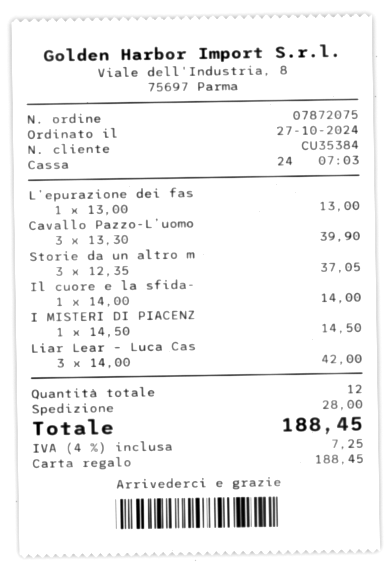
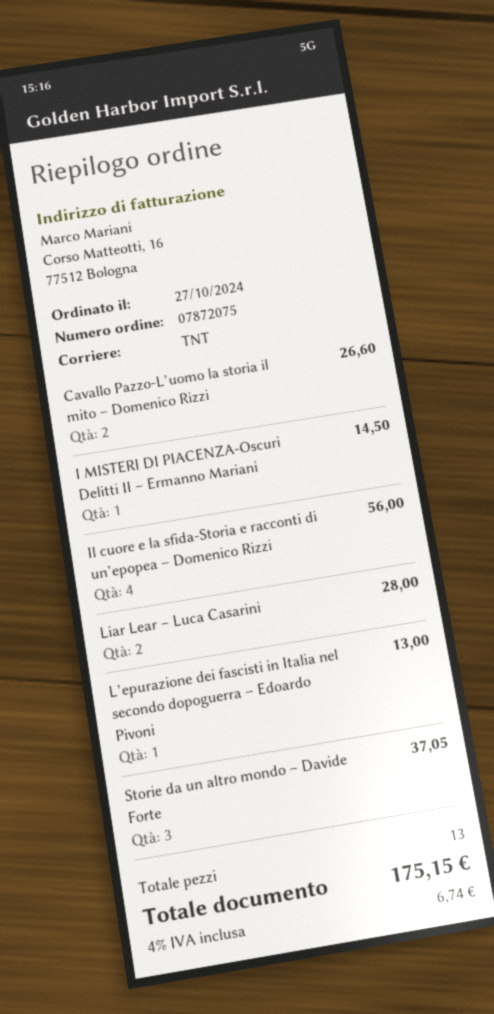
Cavallo Pazzo-L’uomo: 3 for 39.90 -> 2 for 26.60
Il cuore e la sfida-: 1 for 14.00 -> 4 for 56.00
Liar Lear – Luca Cas: 3 for 42.00 -> 2 for 28.00
total quantity: 12 -> 13
shipping: 28.00 -> none
tax: 4% = 7.25 -> 4% = 6.74
total: 188.45 -> 175.15

